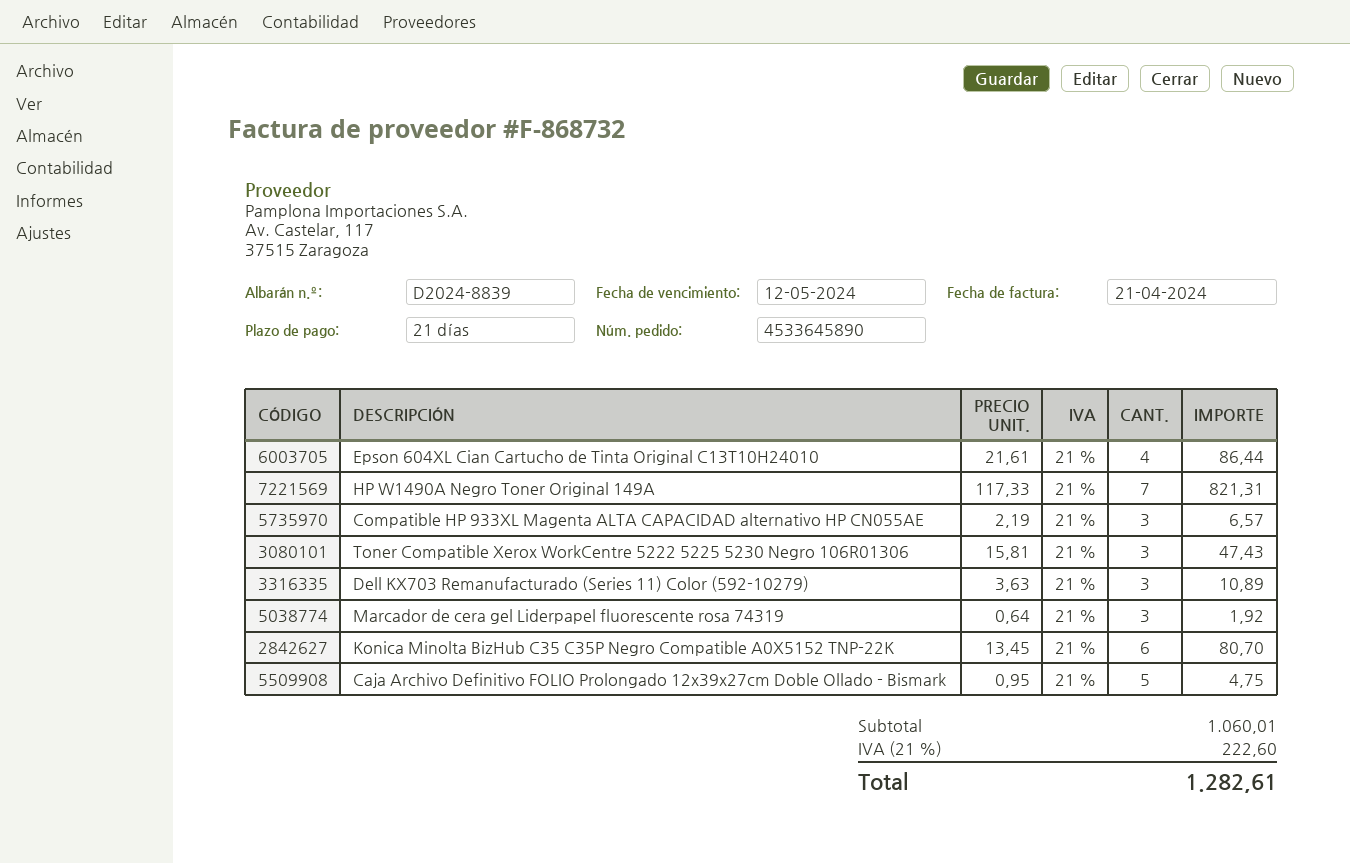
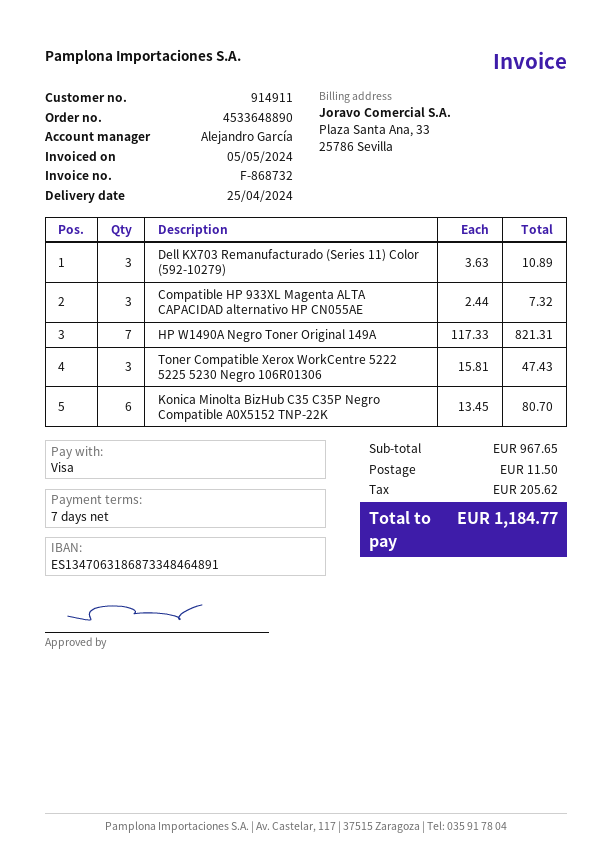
order number: 4533645890 -> 4533648890
invoice date: 2024-04-21 -> 2024-05-05
payment terms: 21 days -> 7 days
Epson 604XL Cian Cartucho de Tinta Original C13T10H24010: 4 x 21.61 = 86.44 -> none
Compatible HP 933XL Magenta ALTA CAPACIDAD alternativo HP CN055AE: 3 x 2.19 = 6.57 -> 3 x 2.44 = 7.32
Marcador de cera gel Liderpapel fluorescente rosa 74319: 3 x 0.64 = 1.92 -> none
Caja Archivo Definitivo FOLIO Prolongado 12x39x27cm Doble Ollado - Bismark: 5 x 0.95 = 4.75 -> none
subtotal: 1060.01 -> 967.65
shipping: none -> 11.50
tax: 222.60 -> 205.62
total: 1282.61 -> 1184.77

